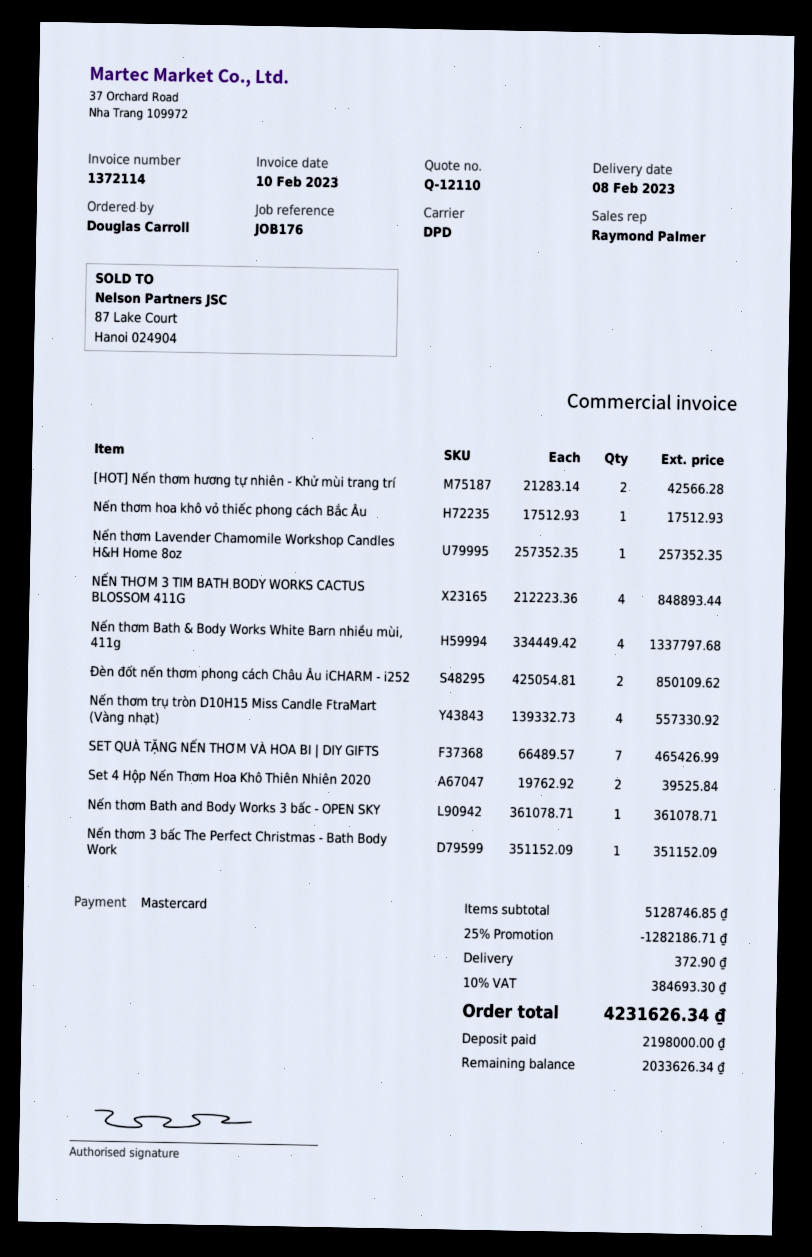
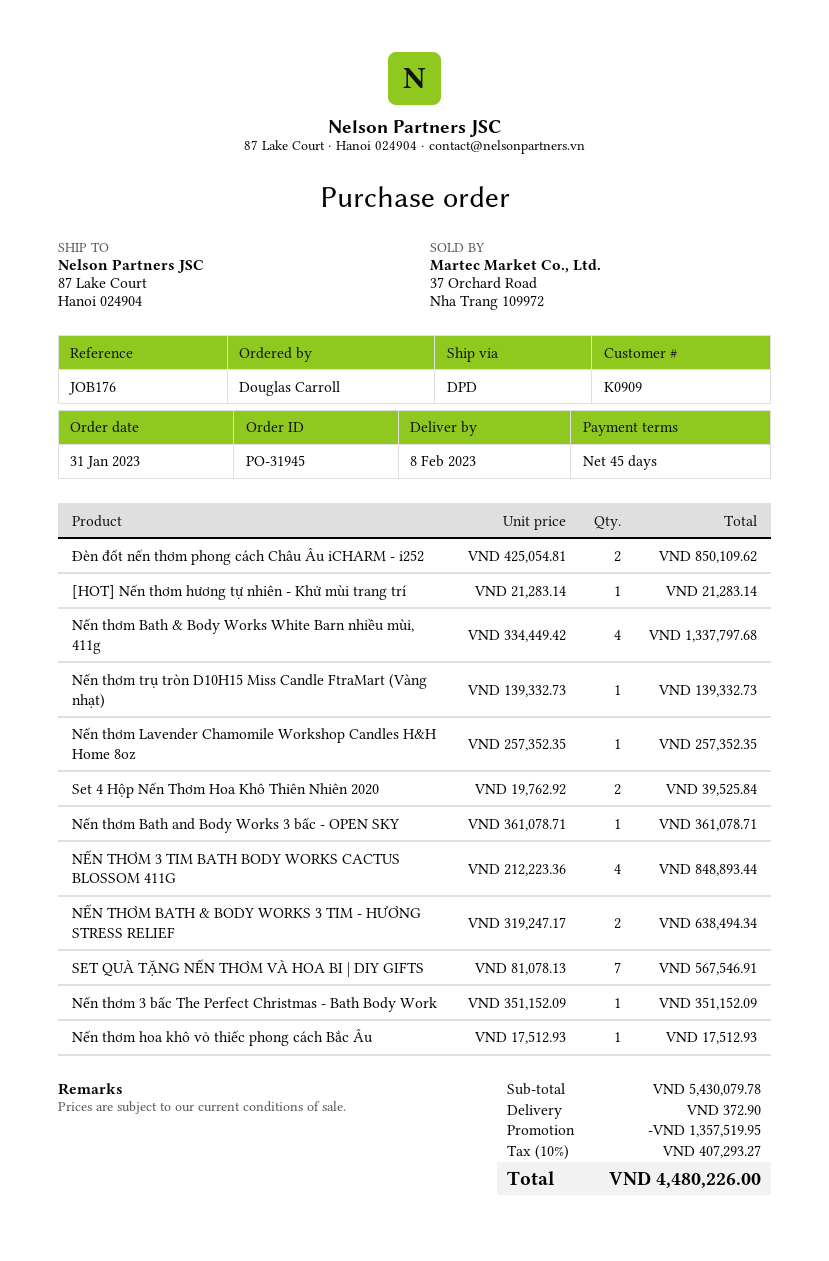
[HOT] Nến thơm hương tự nhiên - Khử mùi trang trí: 2 x 21283.14 = 42566.28 -> 1 x 21283.14 = 21283.14
Nến thơm trụ tròn D10H15 Miss Candle FtraMart (Vàng nhạt): 4 x 139332.73 = 557330.92 -> 1 x 139332.73 = 139332.73
SET QUÀ TẶNG NẾN THƠM VÀ HOA BI | DIY GIFTS: 7 x 66489.57 = 465426.99 -> 7 x 81078.13 = 567546.91
NẾN THƠM BATH & BODY WORKS 3 TIM - HƯƠNG STRESS RELIEF: none -> 2 x 319247.17 = 638494.34
subtotal: 5128746.85 -> 5430079.78
discount: 1282186.71 -> 1357519.95
tax: 10% = 384693.30 -> 10% = 407293.27
total: 4231626.34 -> 4480226.00

